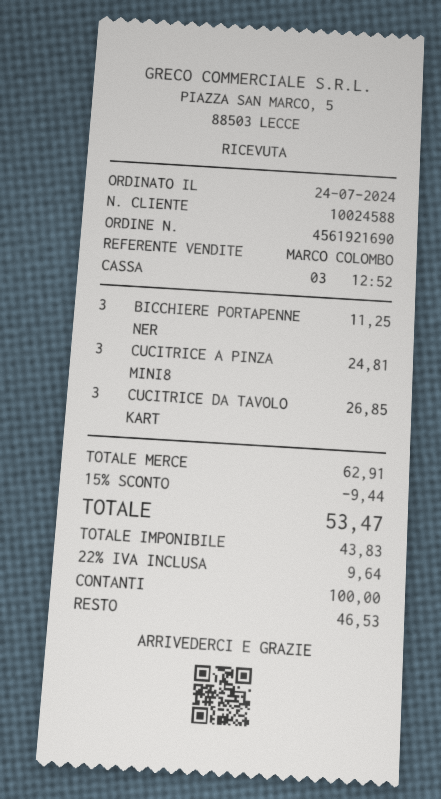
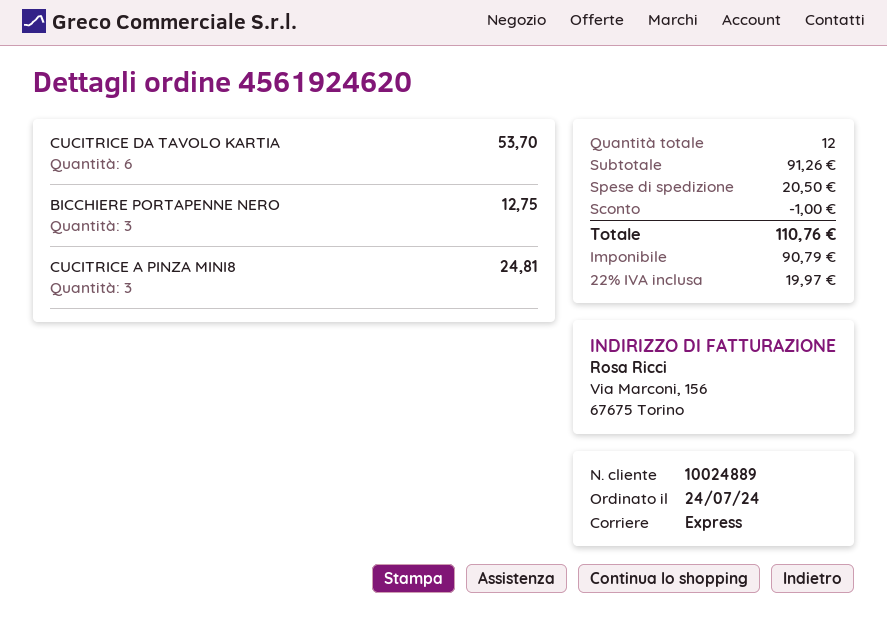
order number: 4561921690 -> 4561924620
customer number: 10024588 -> 10024889
BICCHIERE PORTAPENNE NER: 3 for 11.25 -> 3 for 12.75
CUCITRICE DA TAVOLO KART: 3 for 26.85 -> 6 for 53.70
subtotal: 62.91 -> 91.26
discount: 9.44 -> 1.00
shipping: none -> 20.50
net: 43.83 -> 90.79
tax: 22% = 9.64 -> 22% = 19.97
total: 53.47 -> 110.76

